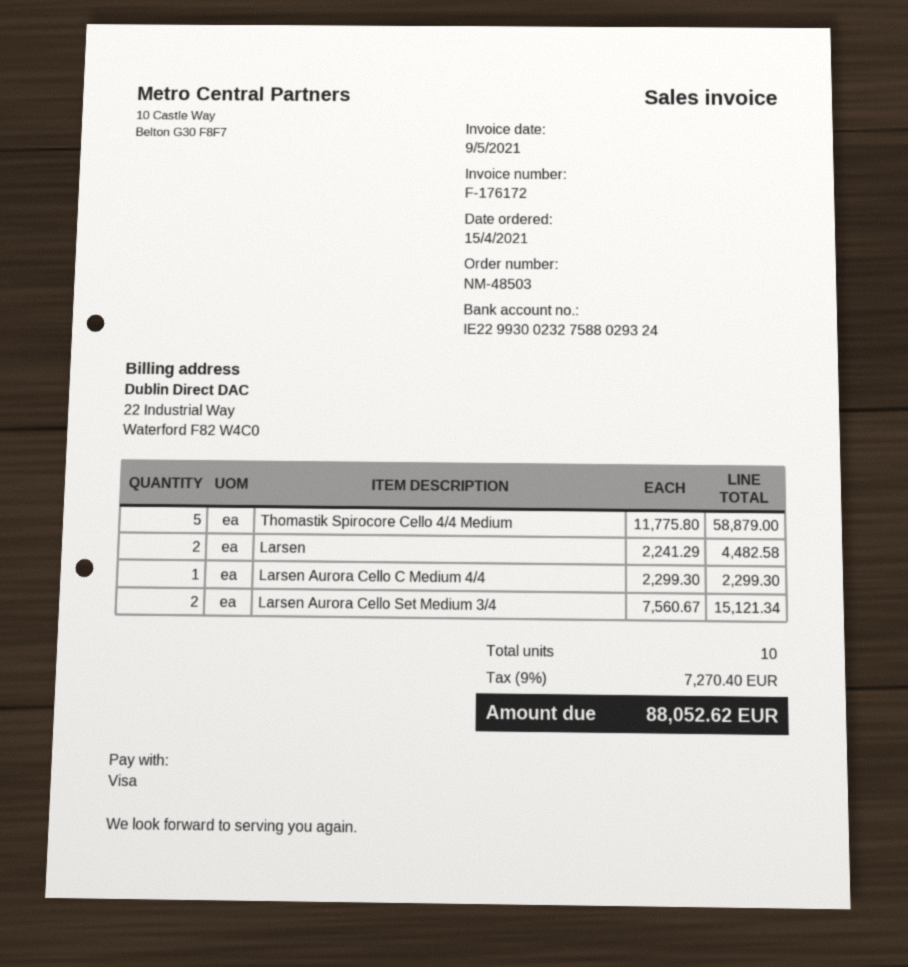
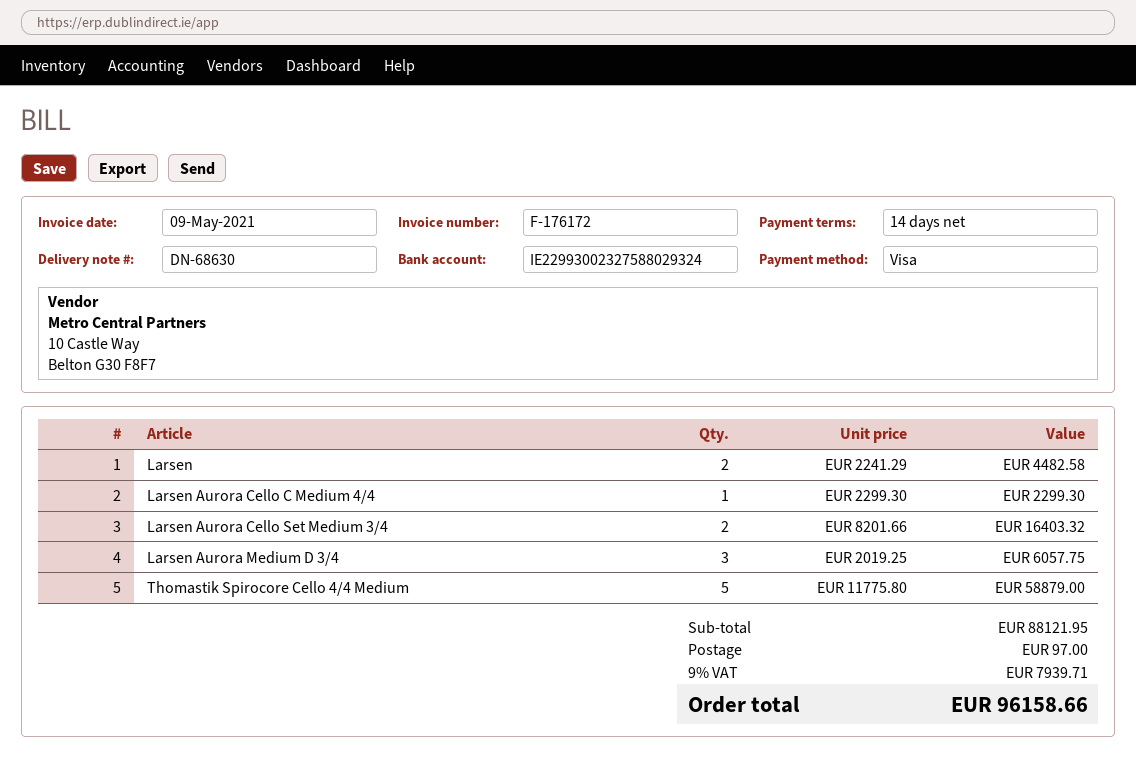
Larsen Aurora Cello Set Medium 3/4: 2 x 7560.67 = 15121.34 -> 2 x 8201.66 = 16403.32
Larsen Aurora Medium D 3/4: none -> 3 x 2019.25 = 6057.75
shipping: none -> 97.00
tax: 9% = 7270.40 -> 9% = 7939.71
total: 88052.62 -> 96158.66

